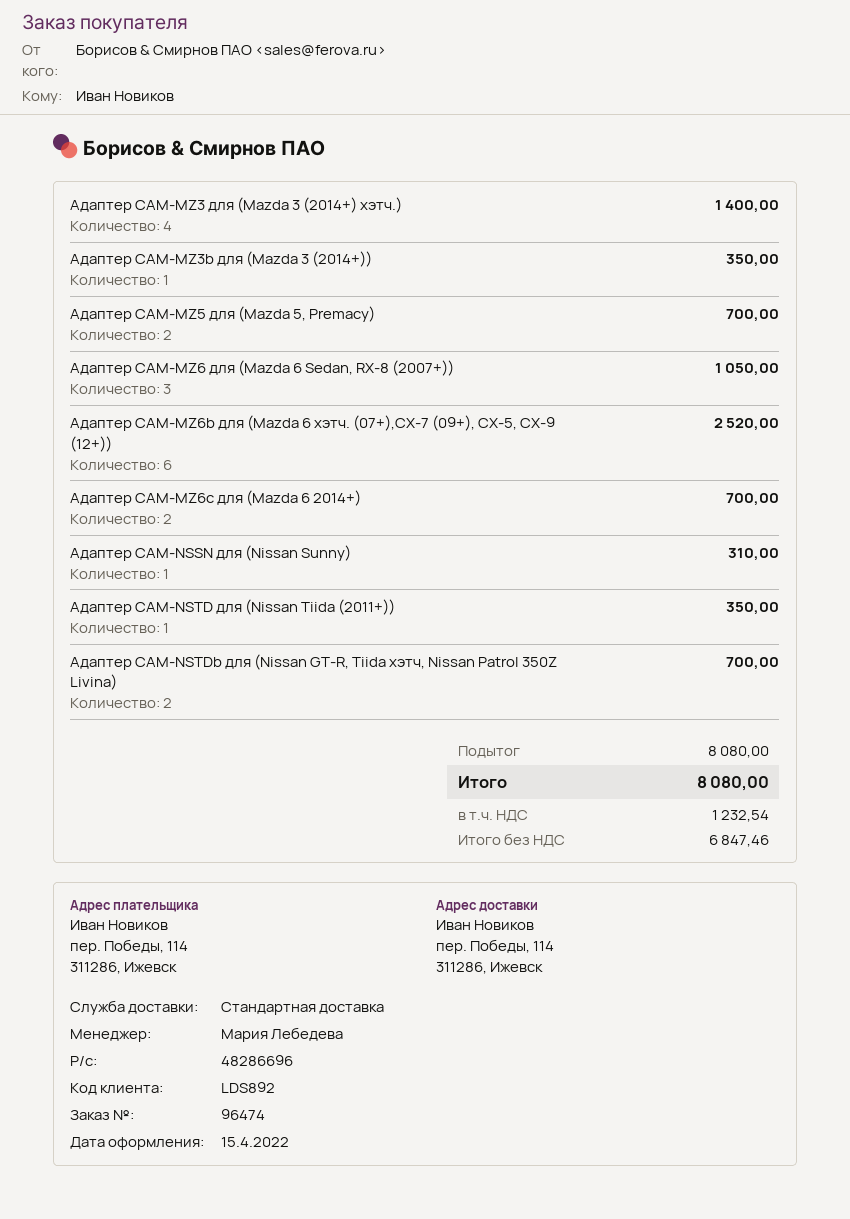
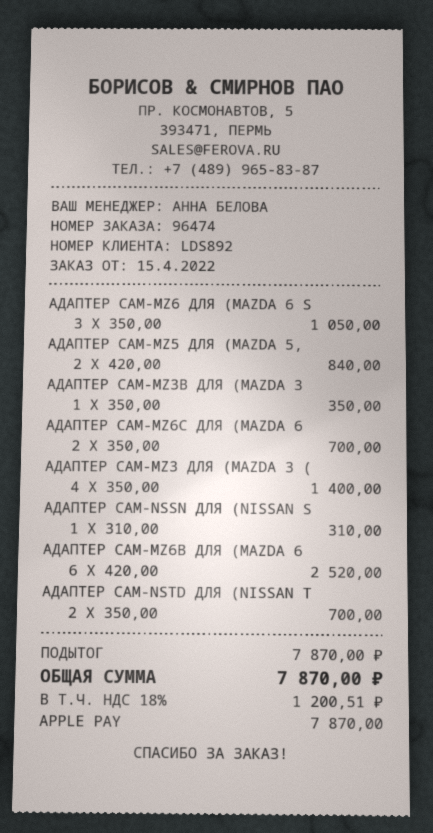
sales rep: Мария Лебедева -> АННА БЕЛОВА
Адаптер CAM-MZ5 для (Mazda 5, Premacy): 2 for 700.00 -> 2 for 840.00
Адаптер CAM-NSTD для (Nissan Tiida (2011+)): 1 for 350.00 -> 2 for 700.00
Адаптер CAM-NSTDb для (Nissan GT-R, Tiida хэтч, Nissan Patrol 350Z Livina): 2 for 700.00 -> none
subtotal: 8080.00 -> 7870.00
tax: 1232.54 -> 1200.51
total: 8080.00 -> 7870.00

